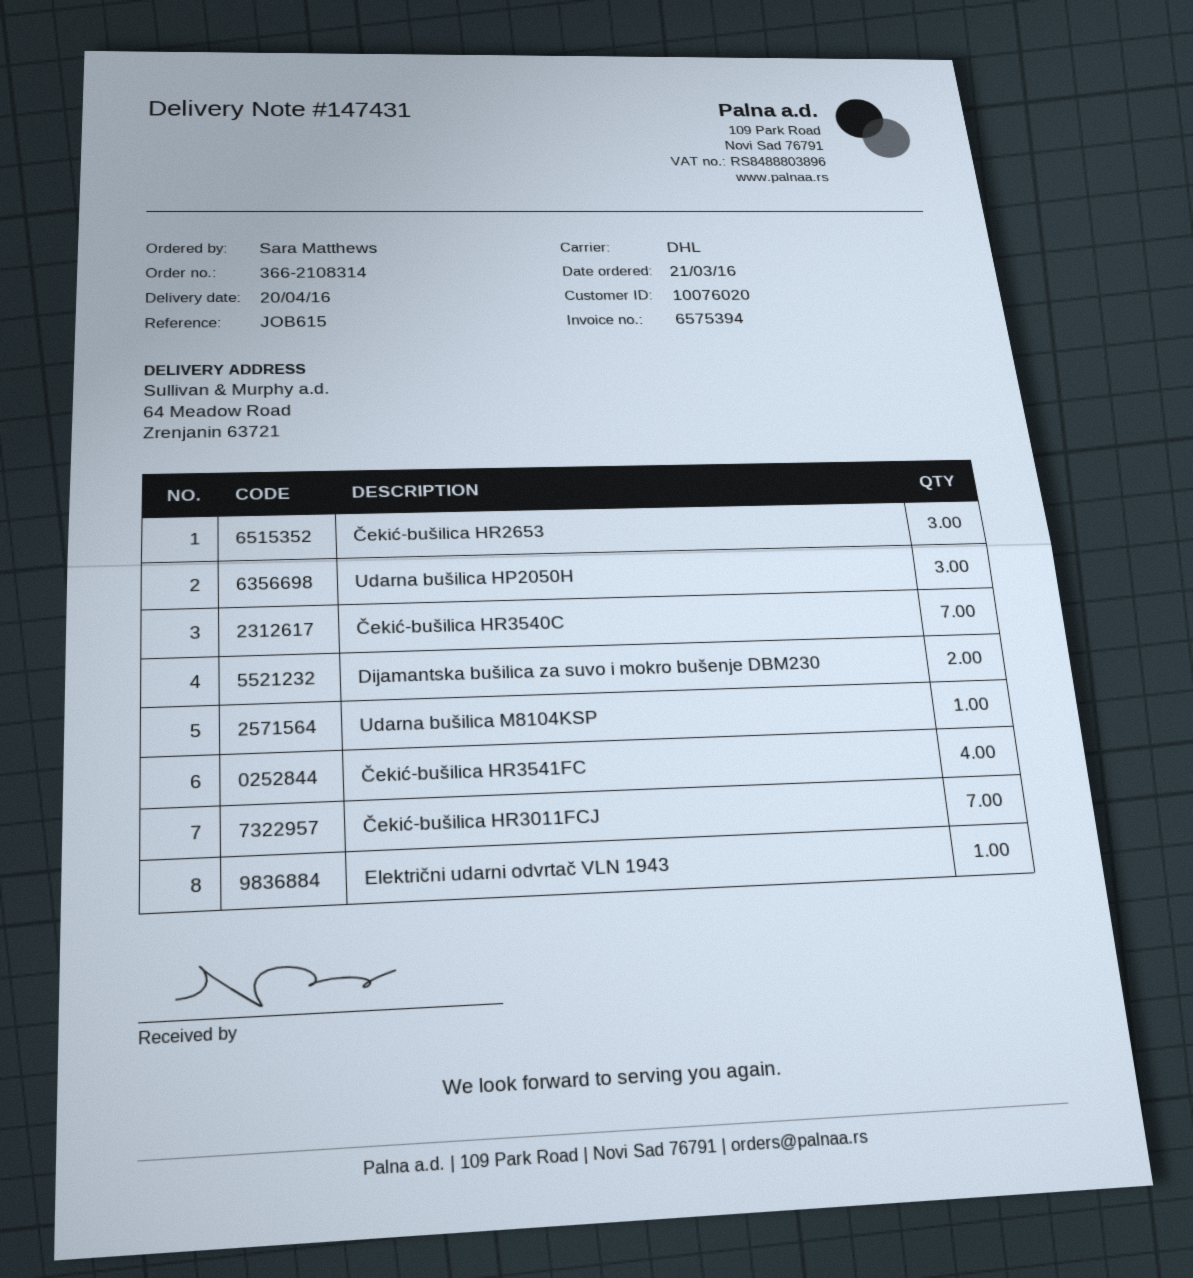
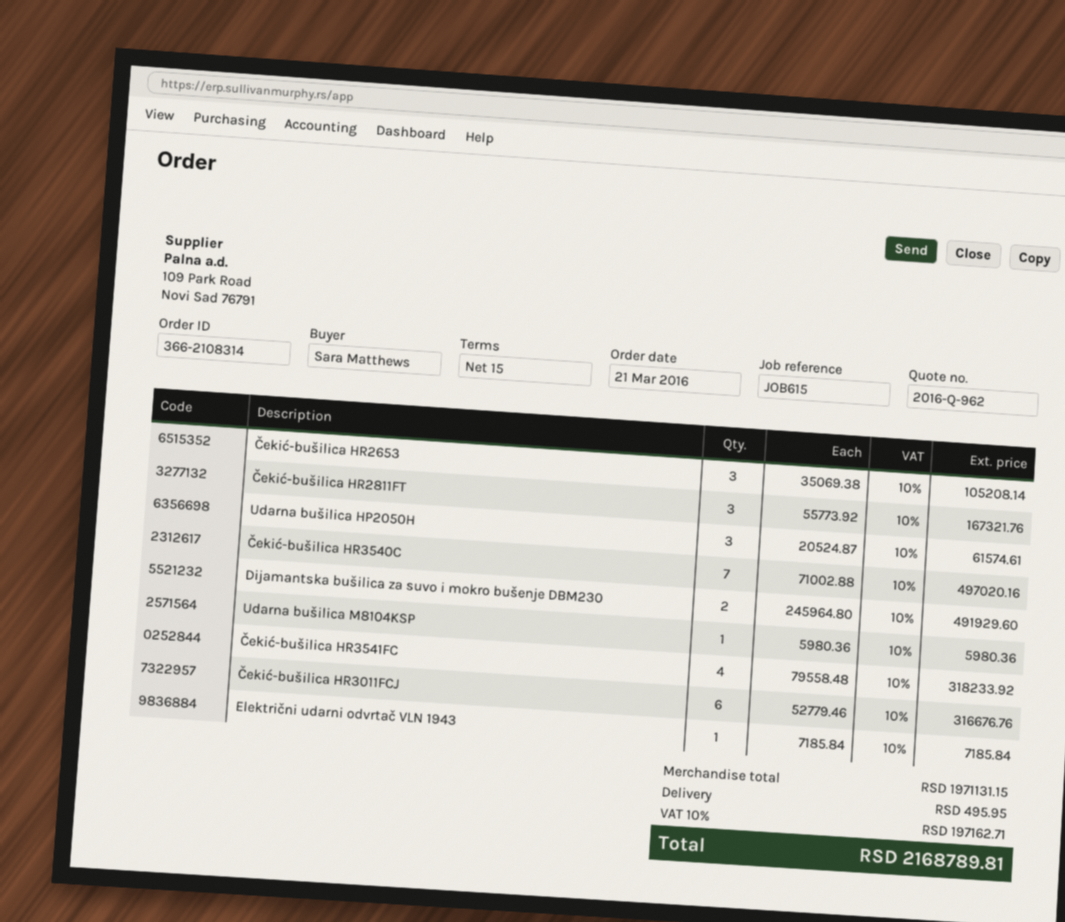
Čekić-bušilica HR3011FCJ: 7 -> 6
Čekić-bušilica HR2811FT: none -> 3

